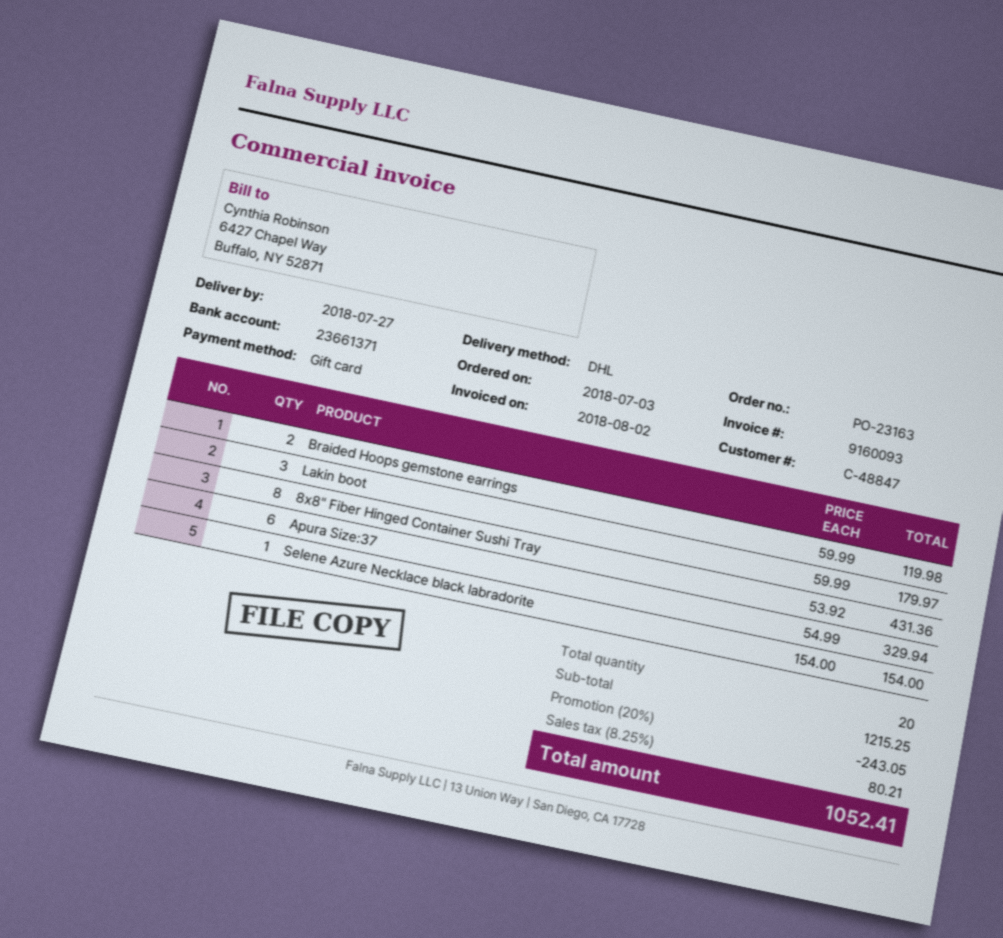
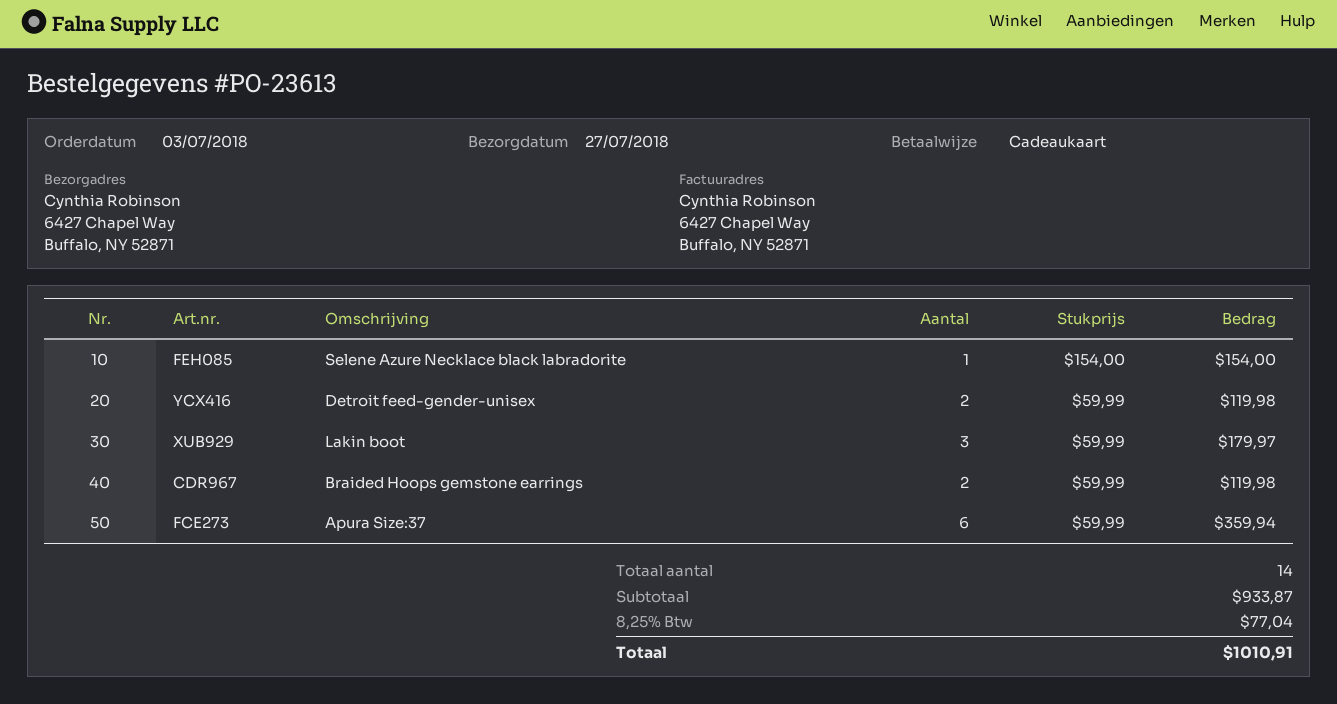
order number: PO-23163 -> PO-23613
8x8" Fiber Hinged Container Sushi Tray: 8 x 53.92 = 431.36 -> none
Apura Size:37: 6 x 54.99 = 329.94 -> 6 x 59.99 = 359.94
Detroit feed-gender-unisex: none -> 2 x 59.99 = 119.98
total quantity: 20 -> 14
subtotal: 1215.25 -> 933.87
discount: 20% = 243.05 -> none
tax: 8.25% = 80.21 -> 8.25% = 77.04
total: 1052.41 -> 1010.91

